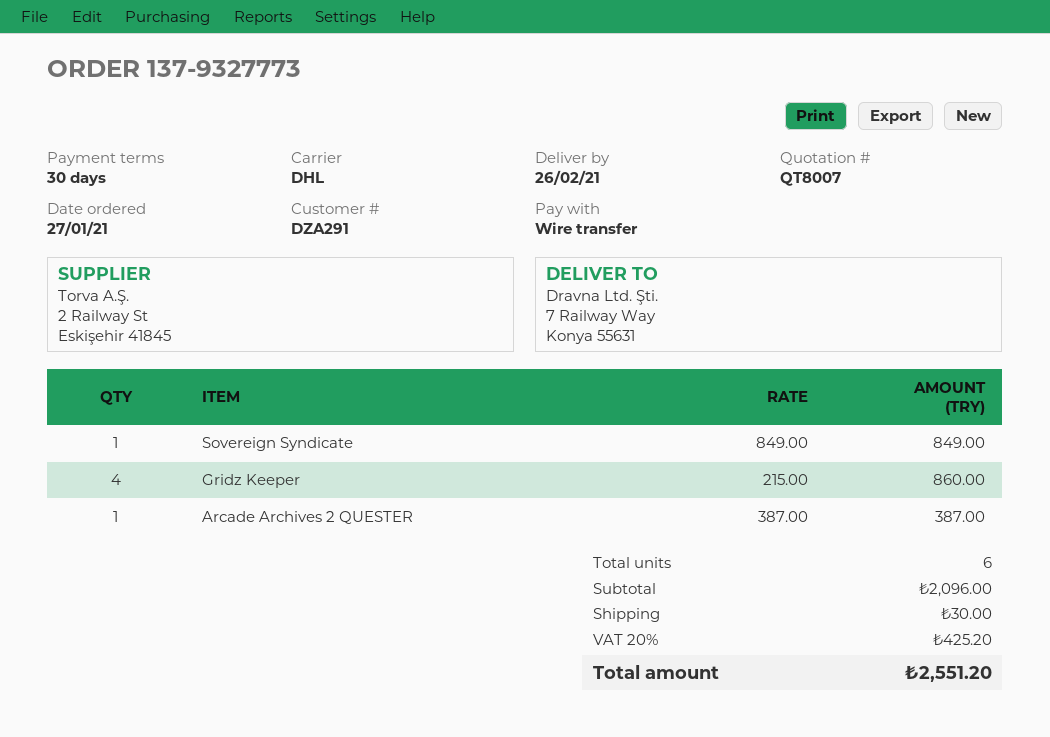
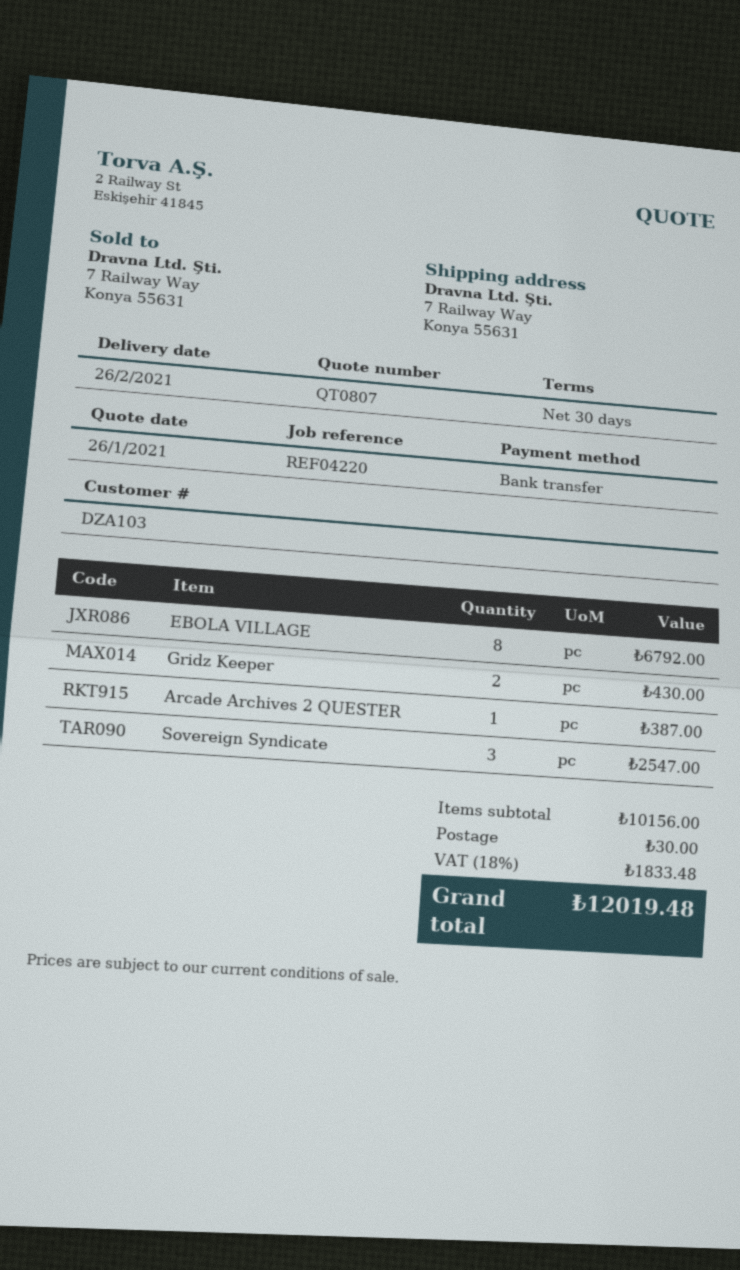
quote number: QT8007 -> QT0807
customer number: DZA291 -> DZA103
Sovereign Syndicate: 1 for 849.00 -> 3 for 2547.00
Gridz Keeper: 4 for 860.00 -> 2 for 430.00
EBOLA VILLAGE: none -> 8 for 6792.00
subtotal: 2096.00 -> 10156.00
tax: 20% = 425.20 -> 18% = 1833.48
total: 2551.20 -> 12019.48

